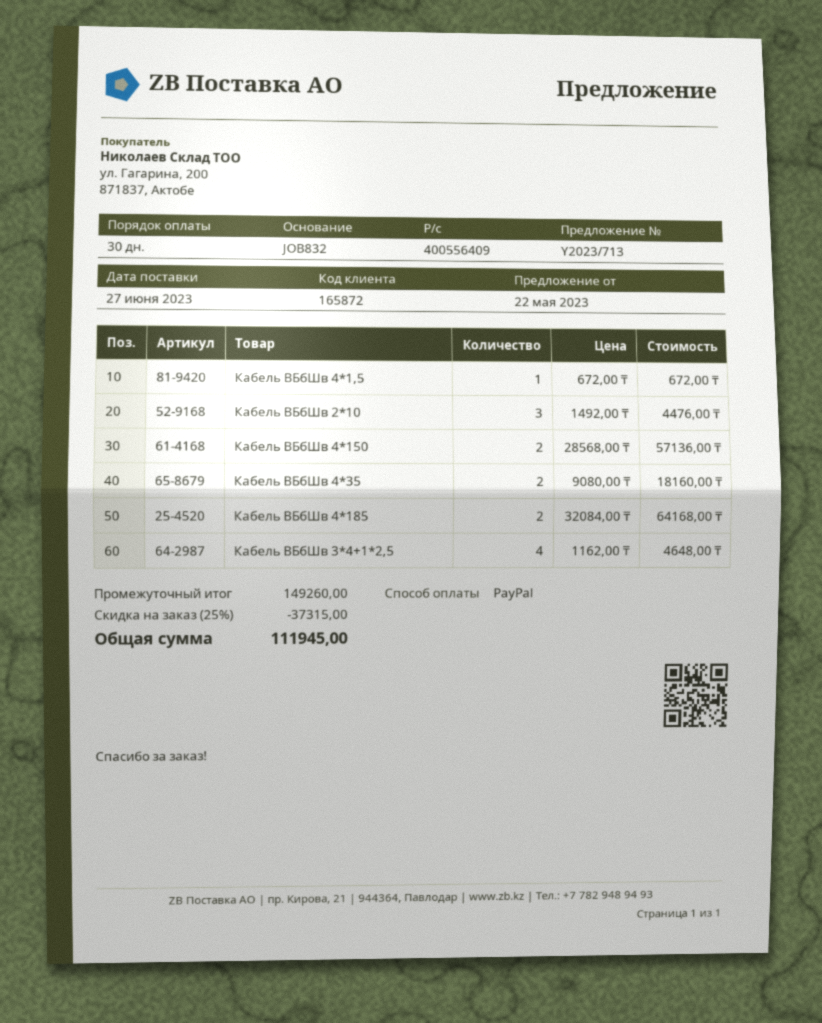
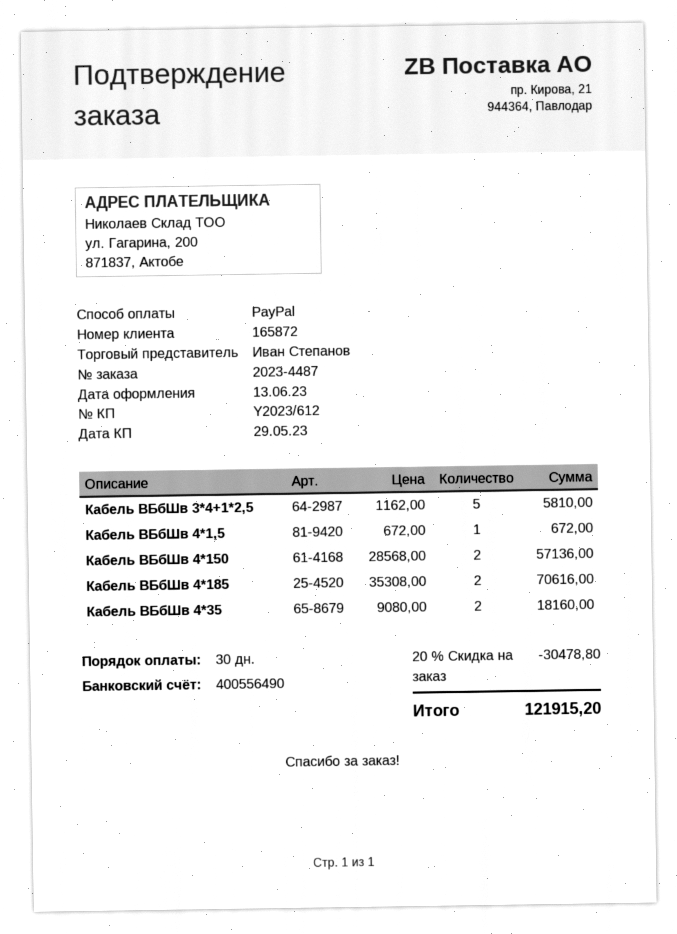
quote number: Y2023/713 -> Y2023/612
quote date: 2023-05-22 -> 2023-05-29
bank account: 400556409 -> 400556490
Кабель ВБбШв 2*10: 3 x 1492.00 = 4476.00 -> none
Кабель ВБбШв 4*185: 2 x 32084.00 = 64168.00 -> 2 x 35308.00 = 70616.00
Кабель ВБбШв 3*4+1*2,5: 4 x 1162.00 = 4648.00 -> 5 x 1162.00 = 5810.00
discount: 25% = 37315.00 -> 20% = 30478.80
total: 111945.00 -> 121915.20

